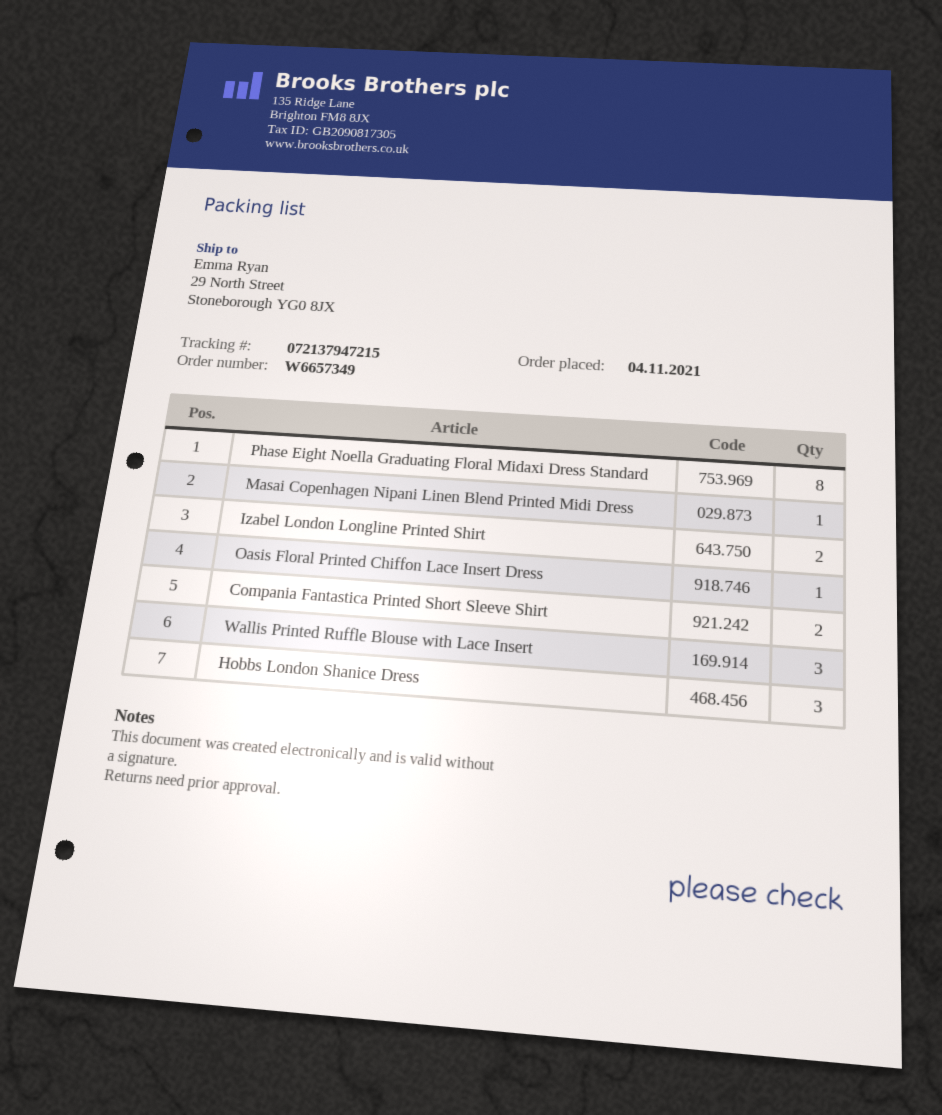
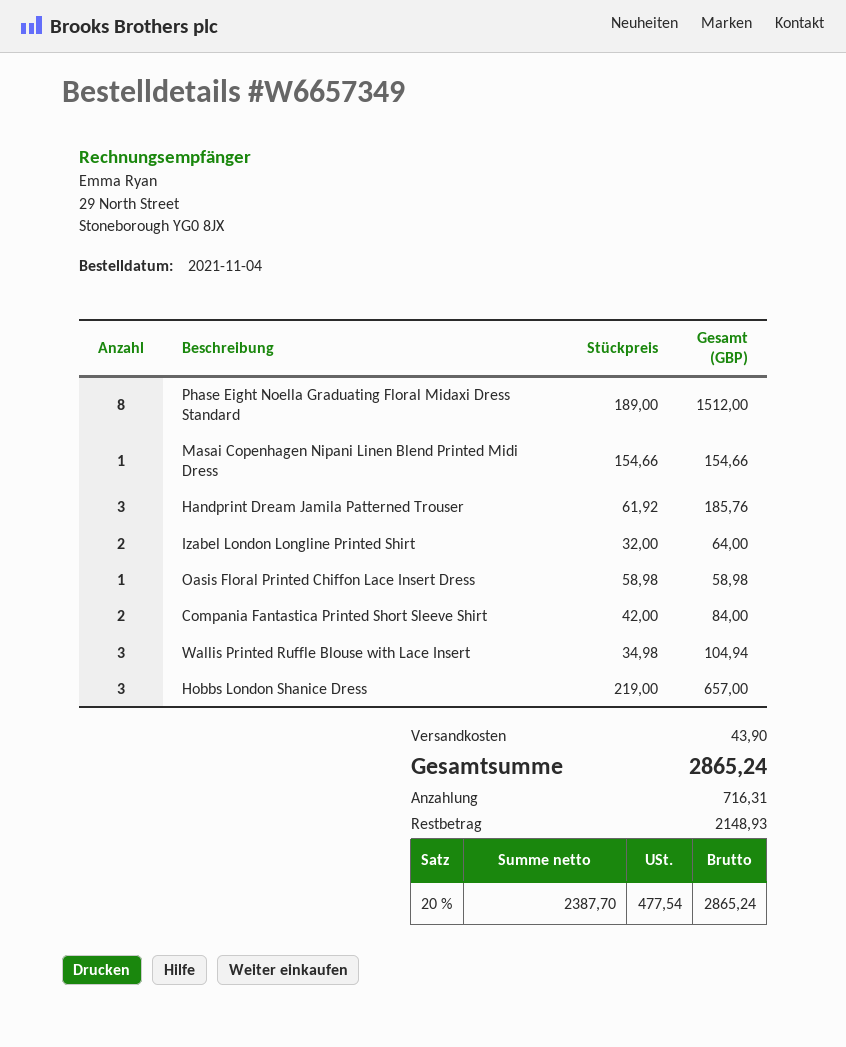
Handprint Dream Jamila Patterned Trouser: none -> 3

